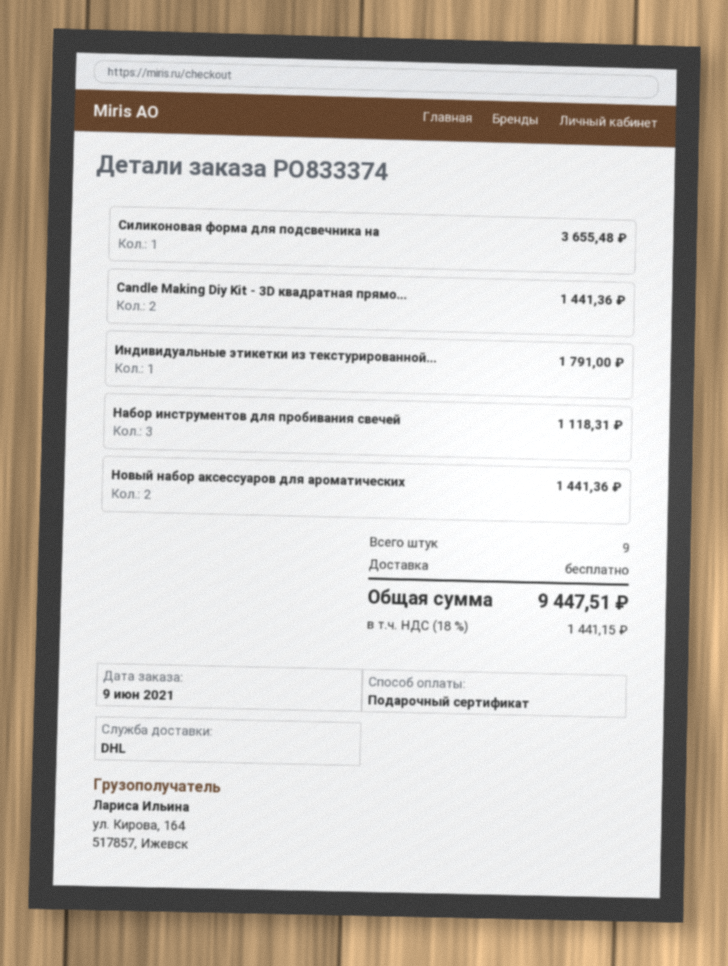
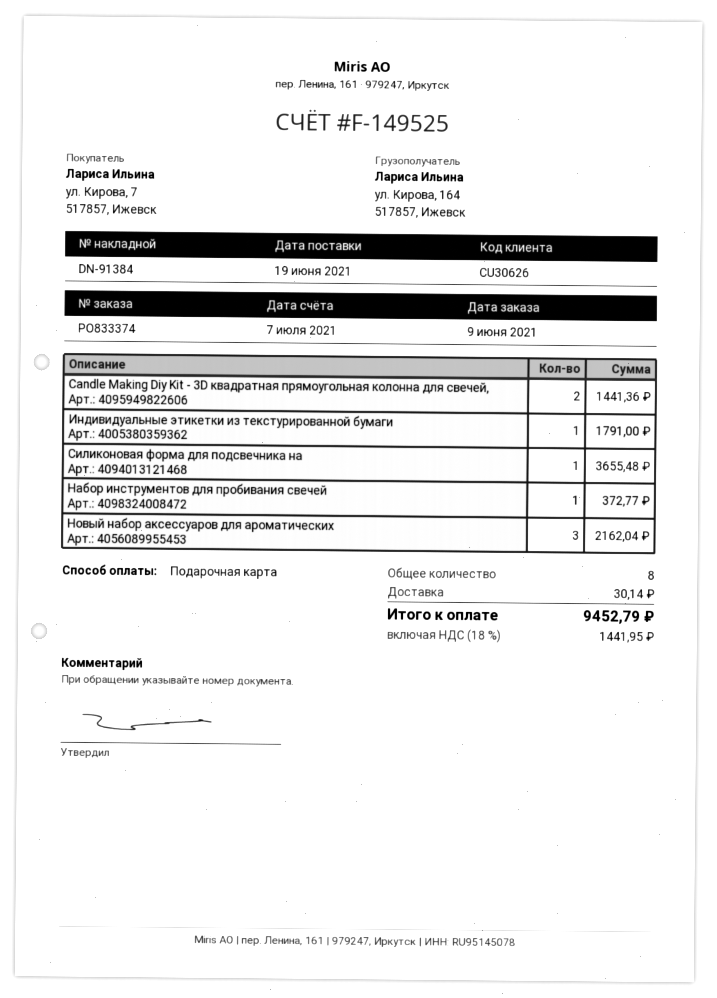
Набор инструментов для пробивания свечей: 3 for 1118.31 -> 1 for 372.77
Новый набор аксессуаров для ароматических: 2 for 1441.36 -> 3 for 2162.04
total quantity: 9 -> 8
shipping: 0.00 -> 30.14
tax: 18% = 1441.15 -> 18% = 1441.95
total: 9447.51 -> 9452.79

